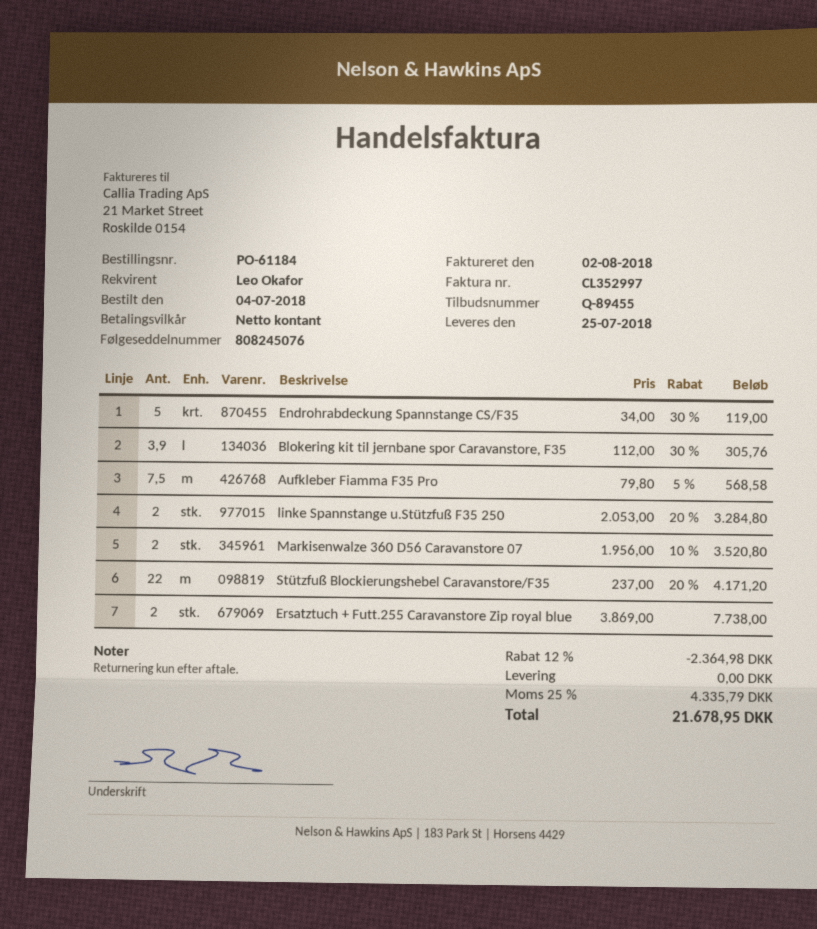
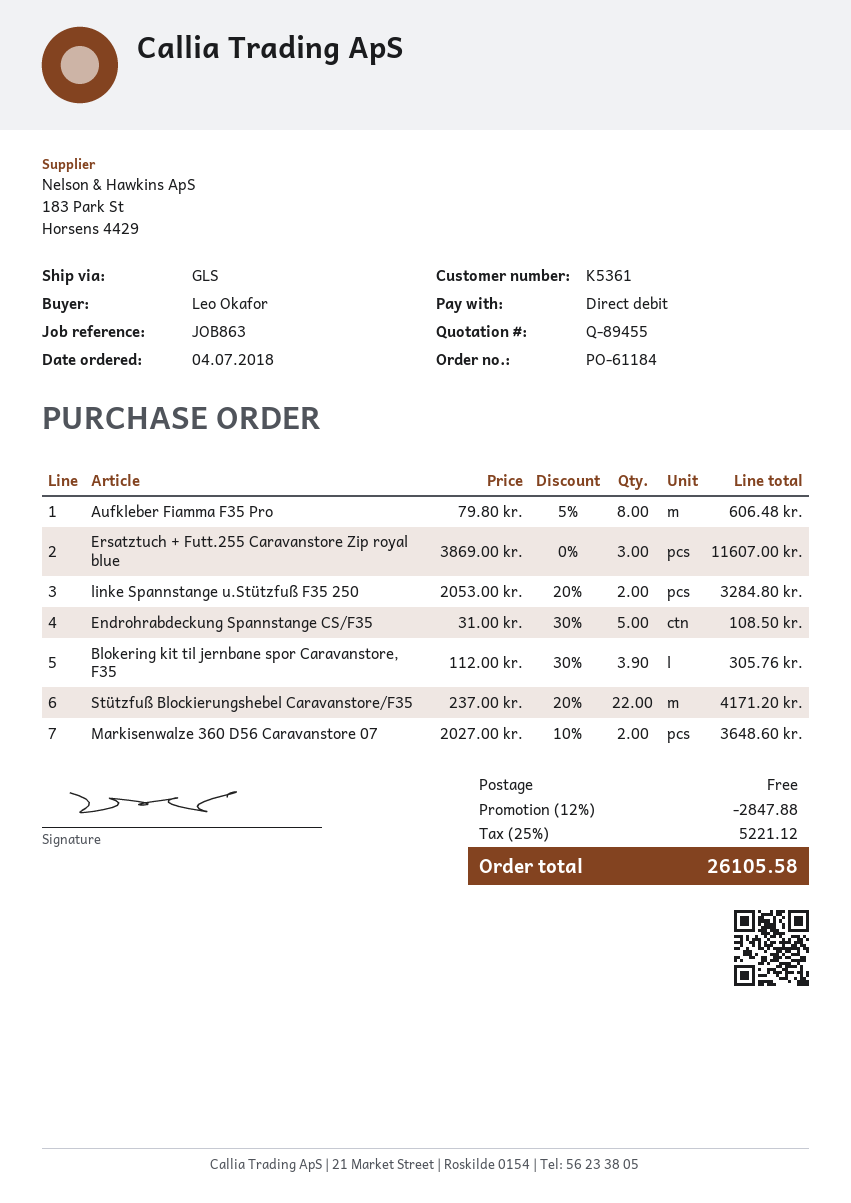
Endrohrabdeckung Spannstange CS/F35: 5 x 34.00 - 30% = 119.00 -> 5 x 31.00 - 30% = 108.50
Aufkleber Fiamma F35 Pro: 7.5 x 79.80 - 5% = 568.58 -> 8 x 79.80 - 5% = 606.48
Markisenwalze 360 D56 Caravanstore 07: 2 x 1956.00 - 10% = 3520.80 -> 2 x 2027.00 - 10% = 3648.60
Ersatztuch + Futt.255 Caravanstore Zip royal blue: 2 x 3869.00 = 7738.00 -> 3 x 3869.00 = 11607.00
discount: 12% = 2364.98 -> 12% = 2847.88
tax: 25% = 4335.79 -> 25% = 5221.12
total: 21678.95 -> 26105.58

